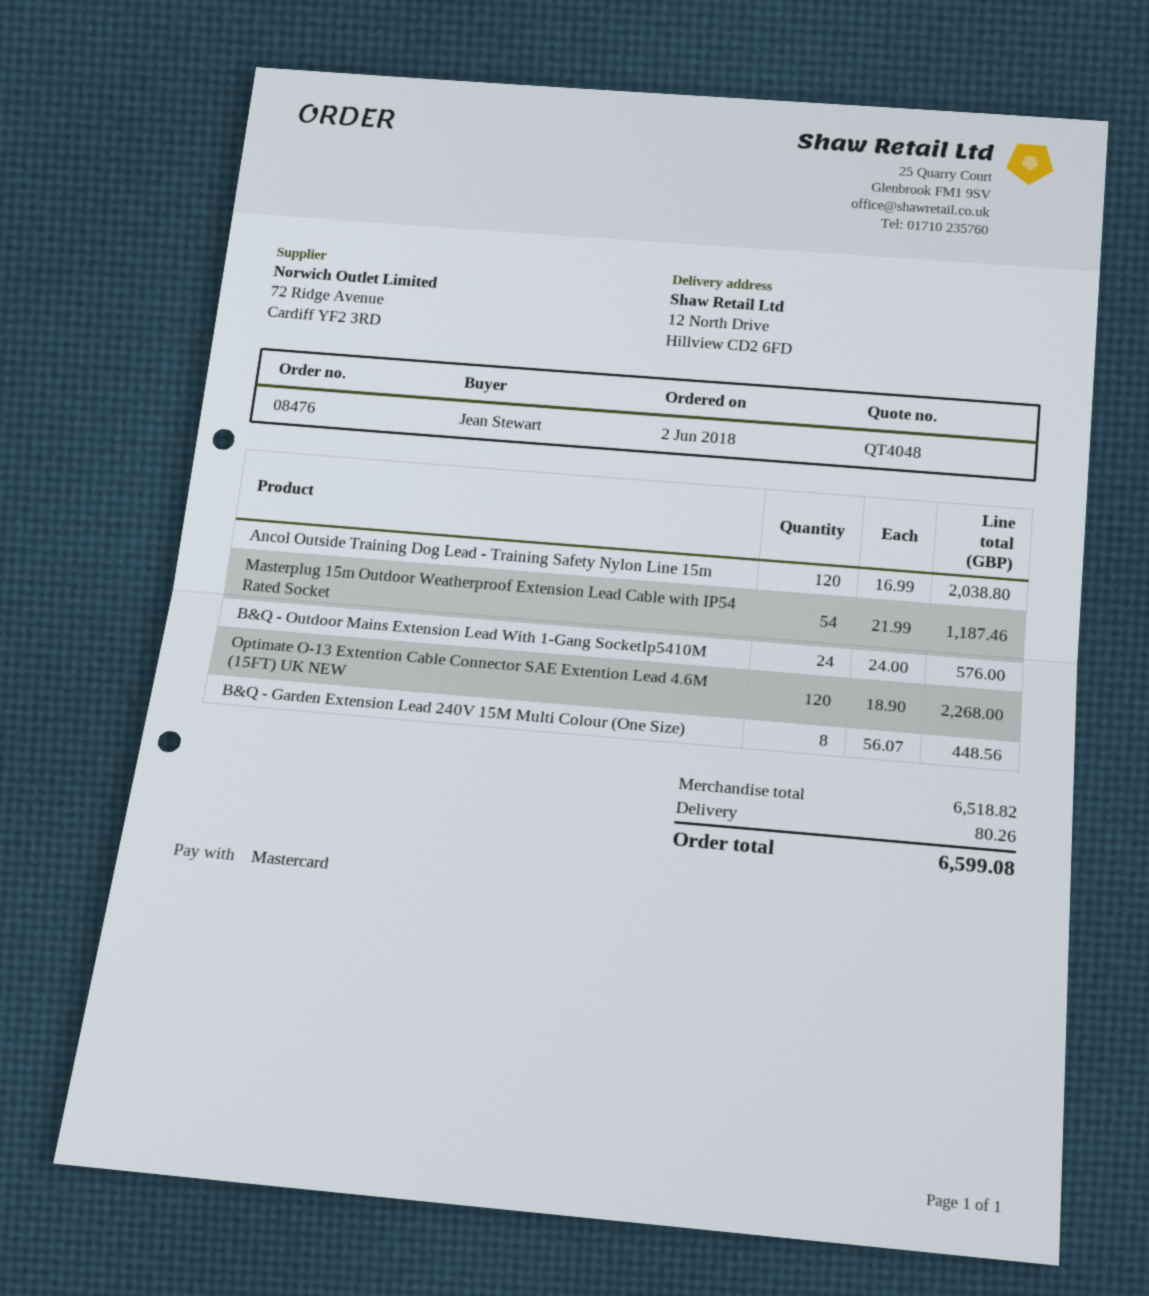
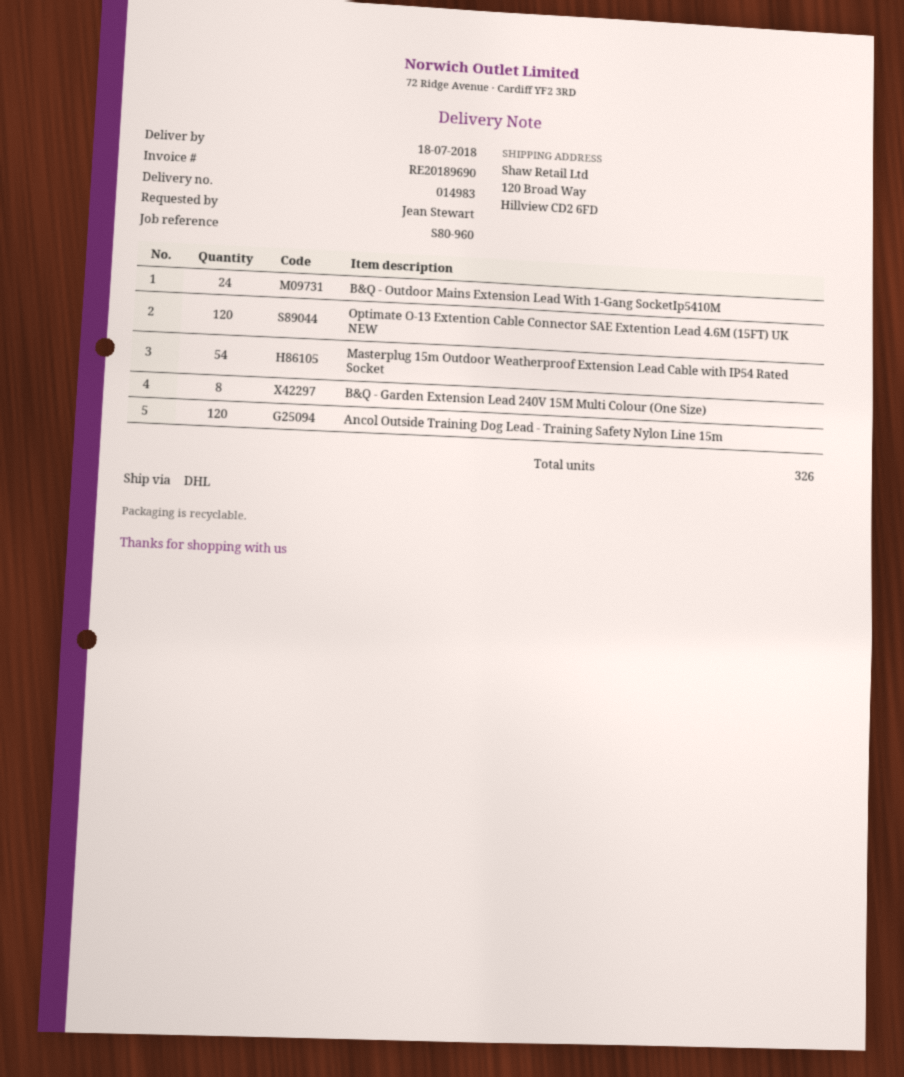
ship to: 12 North Drive, Hillview CD2 6FD -> 120 Broad Way, Hillview CD2 6FD

